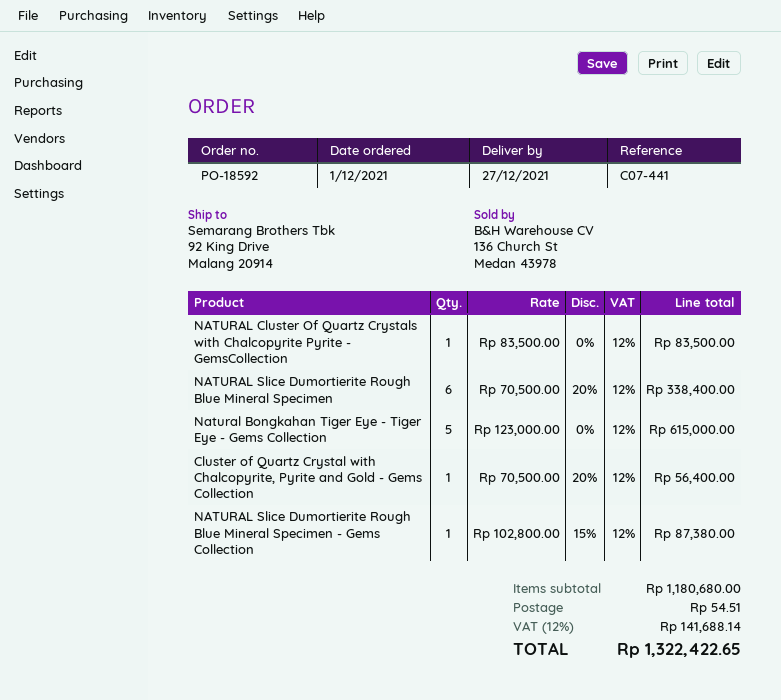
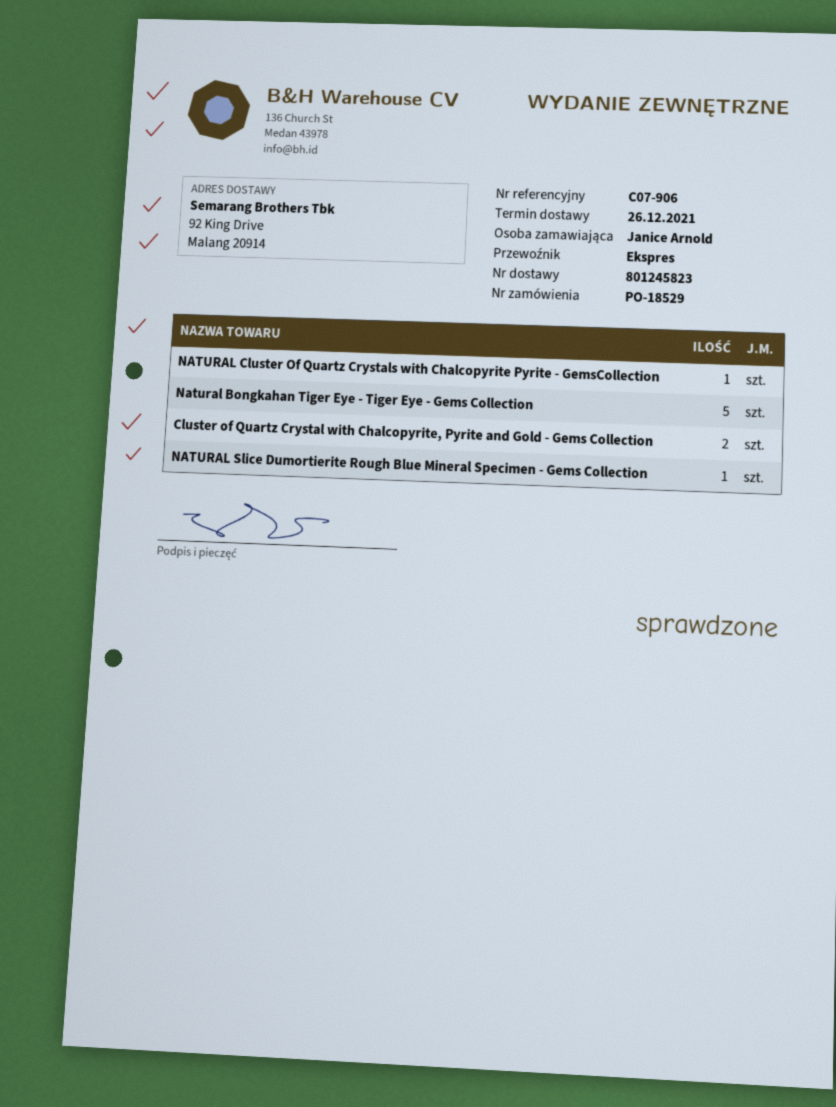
order number: PO-18592 -> PO-18529
delivery date: 2021-12-27 -> 2021-12-26
reference: C07-441 -> C07-906
NATURAL Slice Dumortierite Rough Blue Mineral Specimen: 6 -> none
Cluster of Quartz Crystal with Chalcopyrite, Pyrite and Gold - Gems Collection: 1 -> 2

